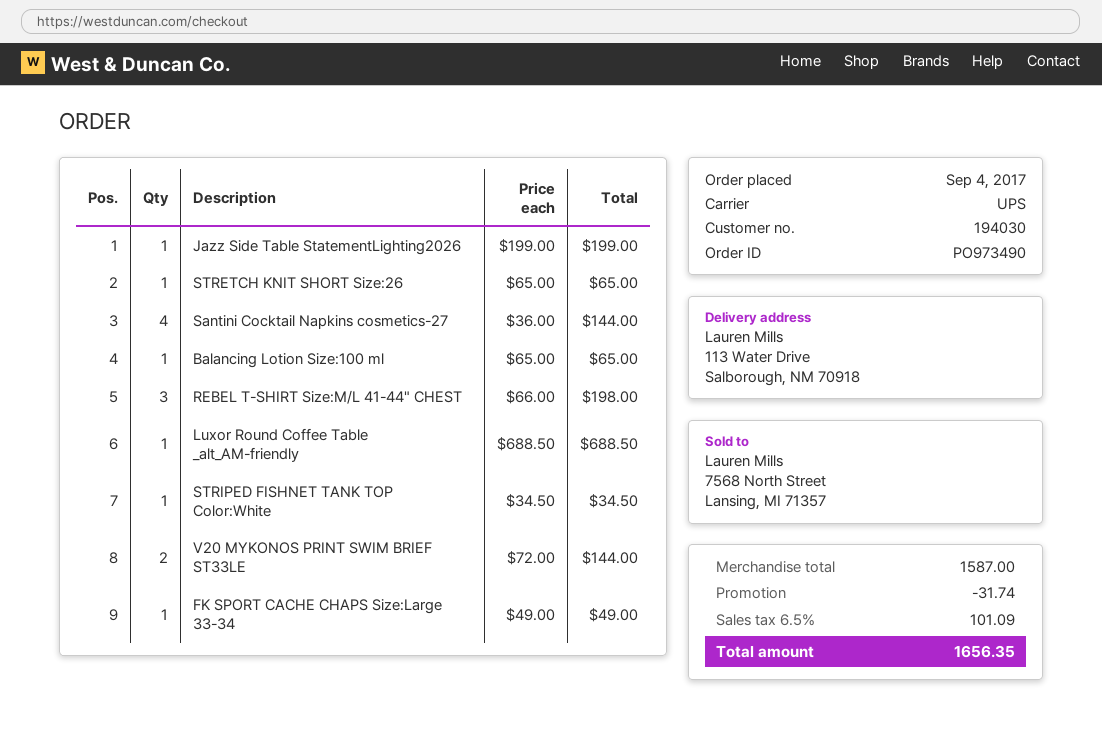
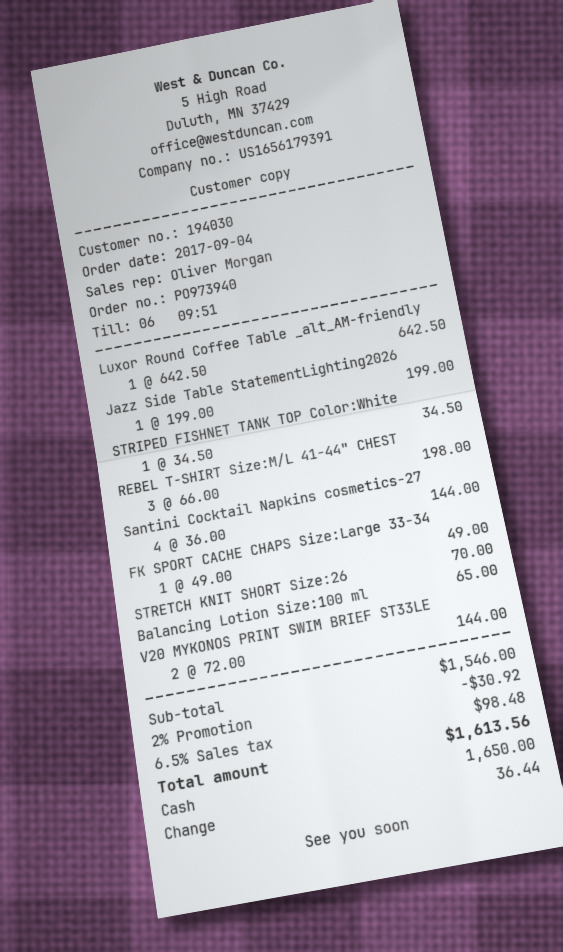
order number: PO973490 -> PO973940
STRETCH KNIT SHORT Size:26: 1 x 65.00 = 65.00 -> 1 x 70.00 = 70.00
Luxor Round Coffee Table _alt_AM-friendly: 1 x 688.50 = 688.50 -> 1 x 642.50 = 642.50
subtotal: 1587.00 -> 1546.00
discount: 31.74 -> 30.92
tax: 6.5% = 101.09 -> 6.5% = 98.48
total: 1656.35 -> 1613.56

